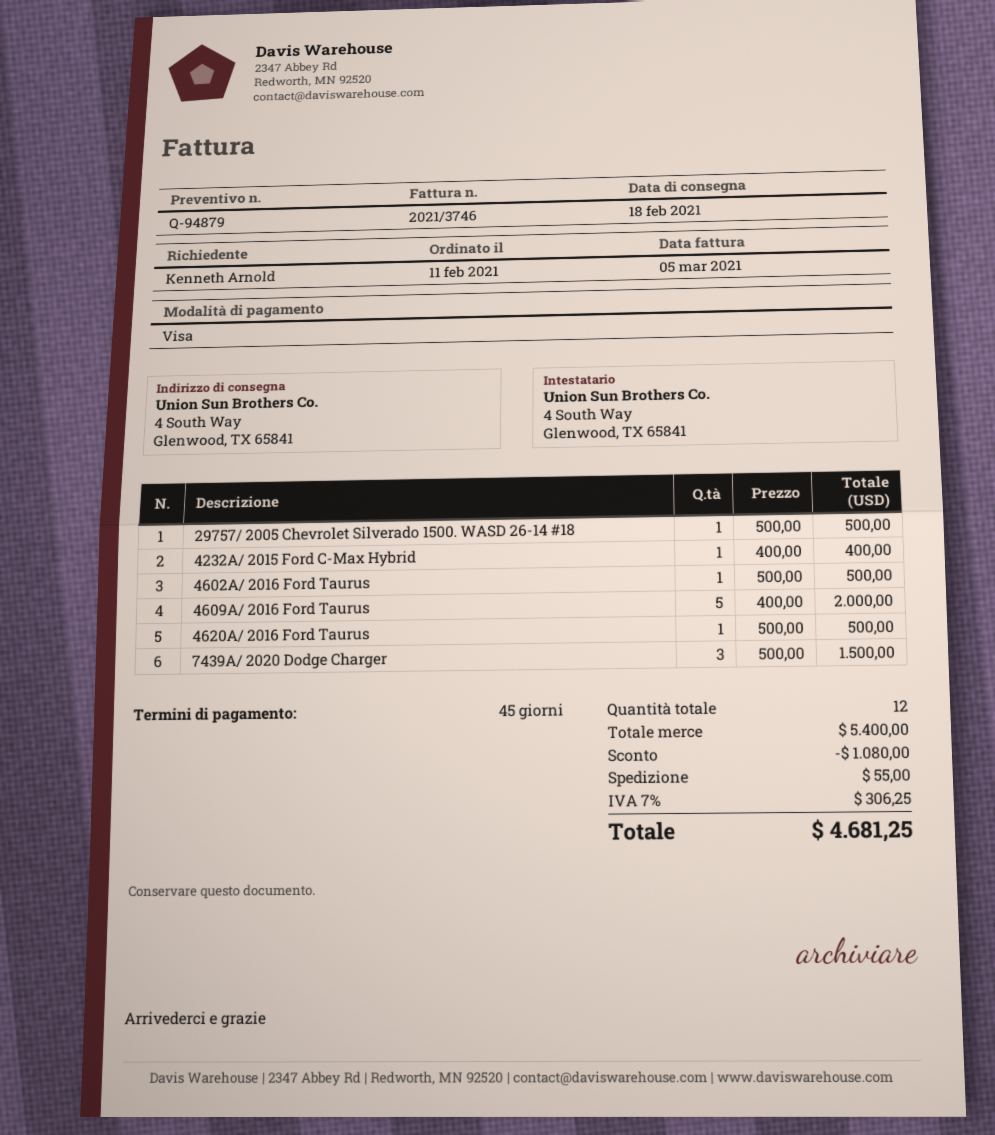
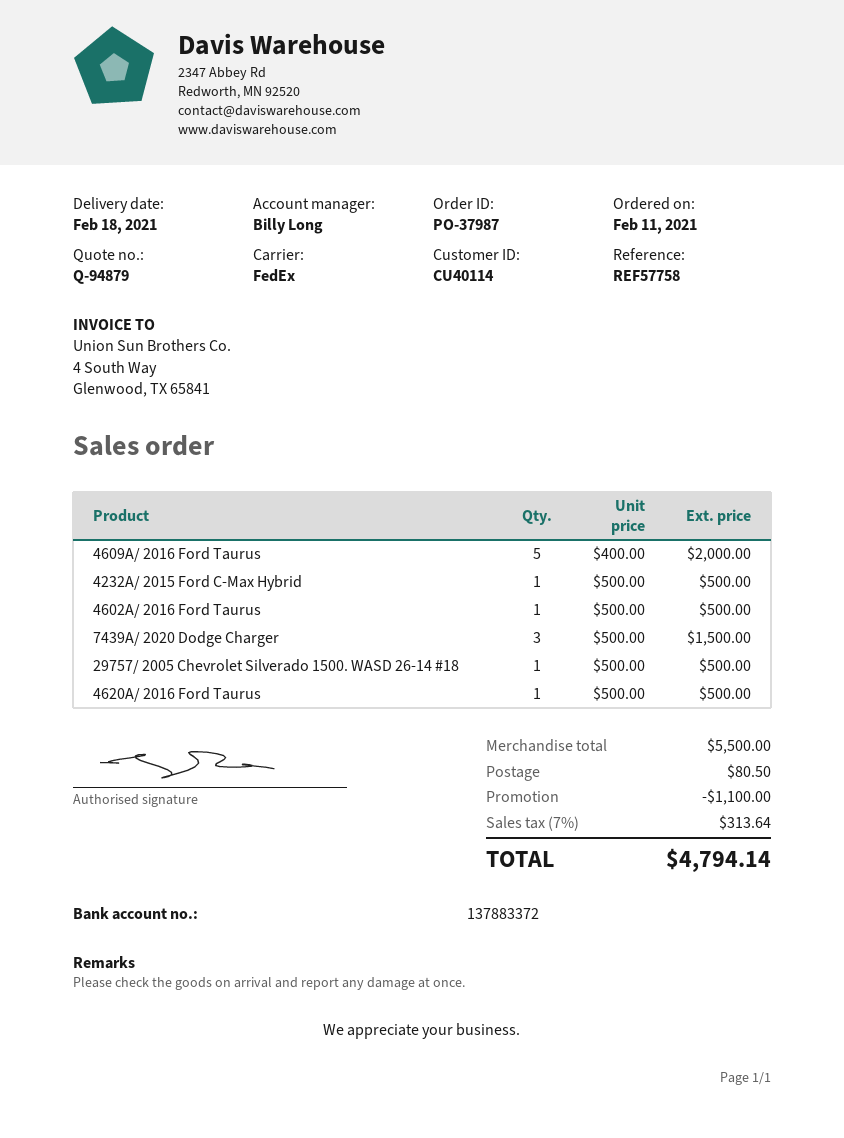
4232A/ 2015 Ford C-Max Hybrid: 1 x 400.00 = 400.00 -> 1 x 500.00 = 500.00
subtotal: 5400.00 -> 5500.00
discount: 1080.00 -> 1100.00
shipping: 55.00 -> 80.50
tax: 7% = 306.25 -> 7% = 313.64
total: 4681.25 -> 4794.14

